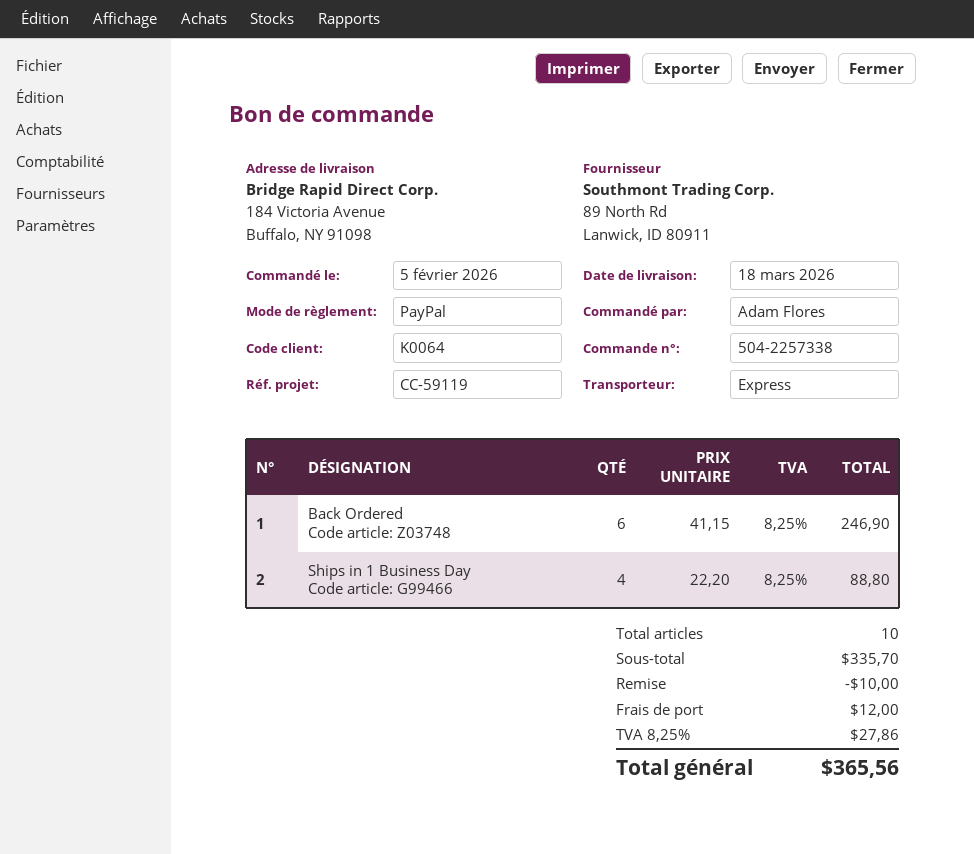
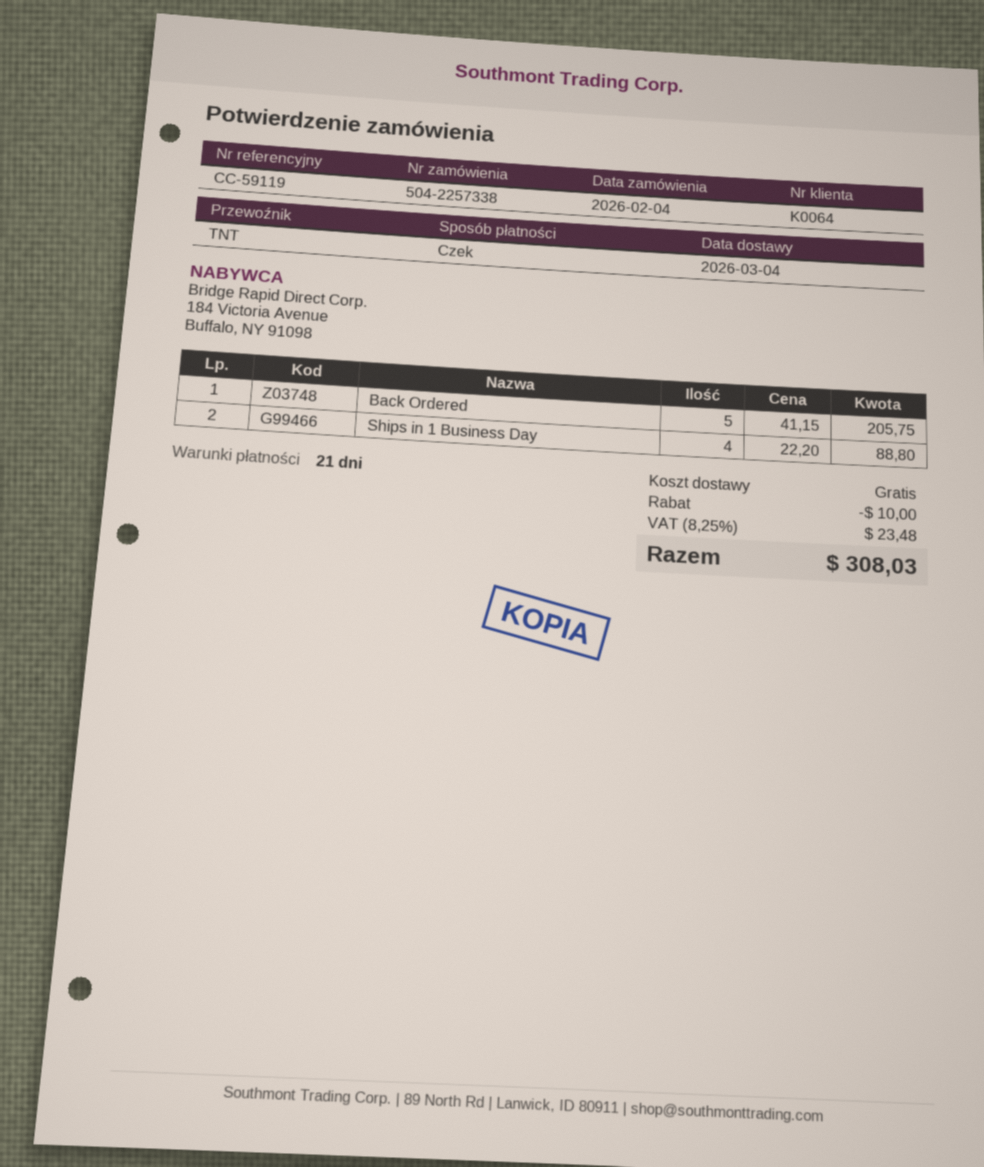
order date: 2026-02-05 -> 2026-02-04
delivery date: 2026-03-18 -> 2026-03-04
payment method: PayPal -> cheque
shipping method: express -> TNT
Back Ordered: 6 x 41.15 = 246.90 -> 5 x 41.15 = 205.75
shipping: 12.00 -> 0.00
tax: 8.25% = 27.86 -> 8.25% = 23.48
total: 365.56 -> 308.03

